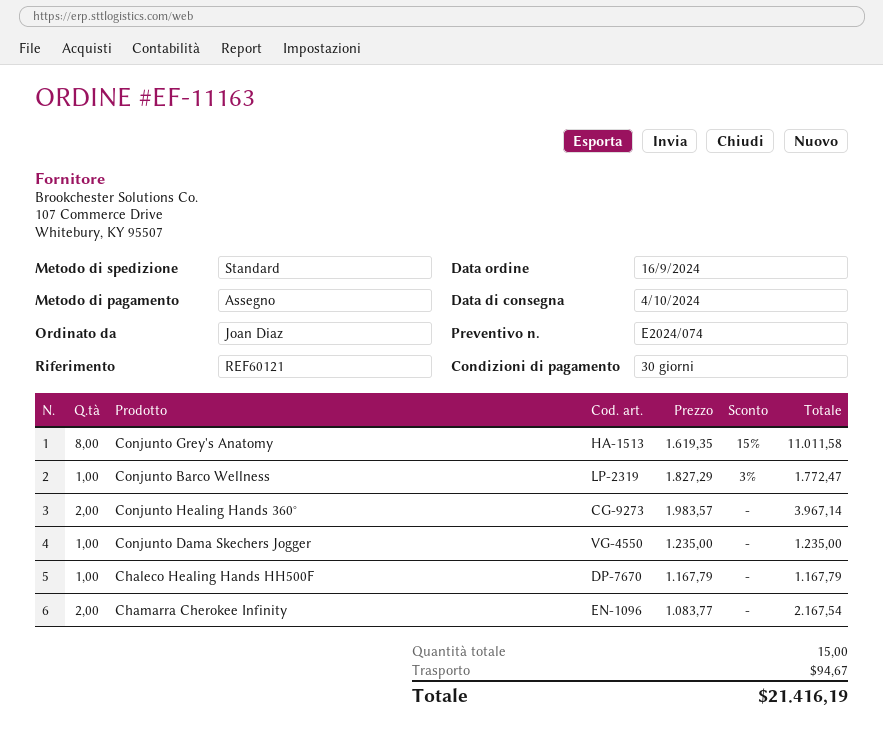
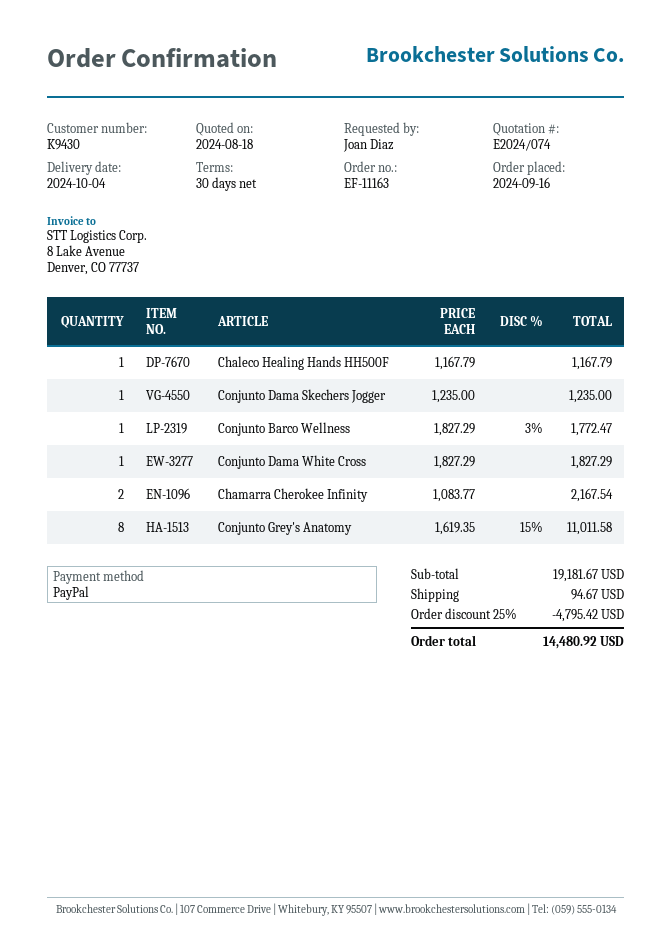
payment method: cheque -> PayPal
Conjunto Healing Hands 360°: 2 x 1983.57 = 3967.14 -> none
Conjunto Dama White Cross: none -> 1 x 1827.29 = 1827.29
discount: none -> 25% = 4795.42
total: 21416.19 -> 14480.92

